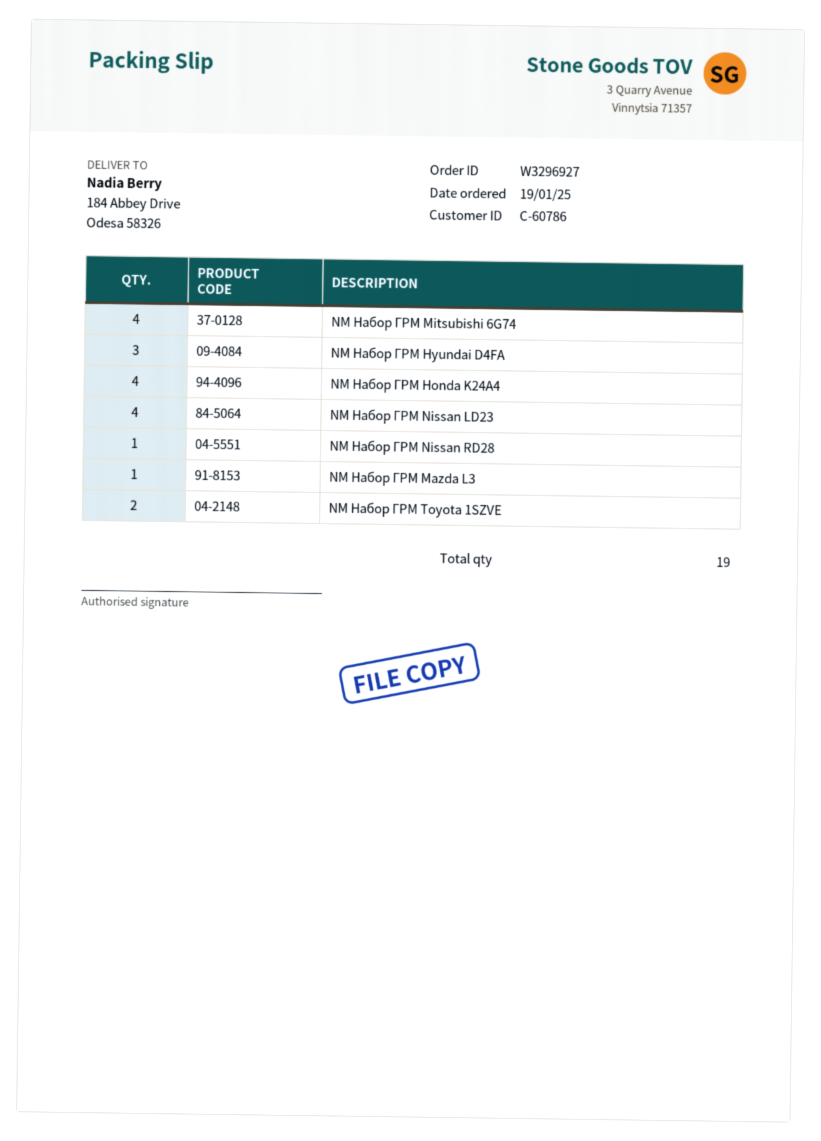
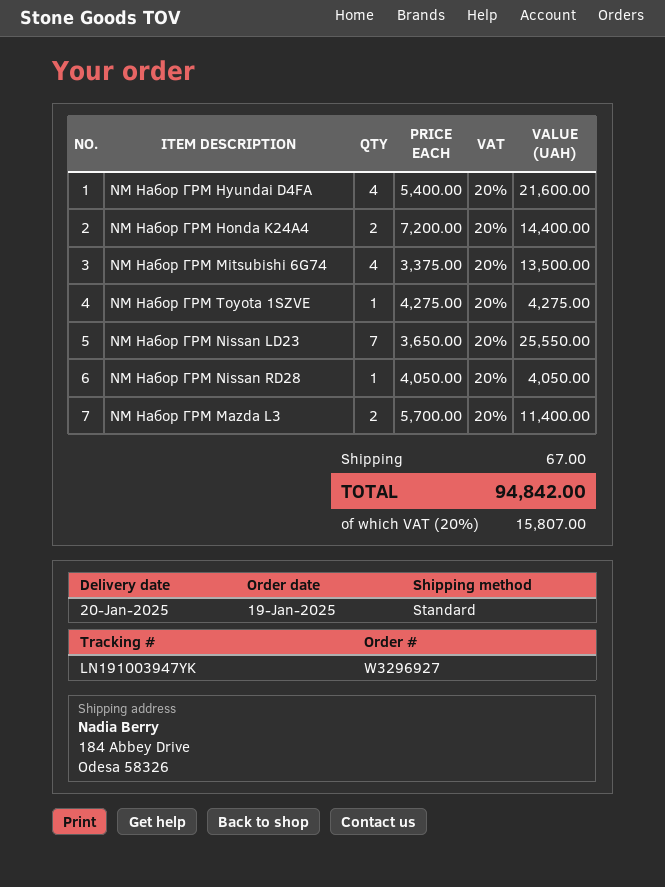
NM Набор ГРМ Hyundai D4FA: 3 -> 4
NM Набор ГРМ Honda K24A4: 4 -> 2
NM Набор ГРМ Nissan LD23: 4 -> 7
NM Набор ГРМ Mazda L3: 1 -> 2
NM Набор ГРМ Toyota 1SZVE: 2 -> 1

